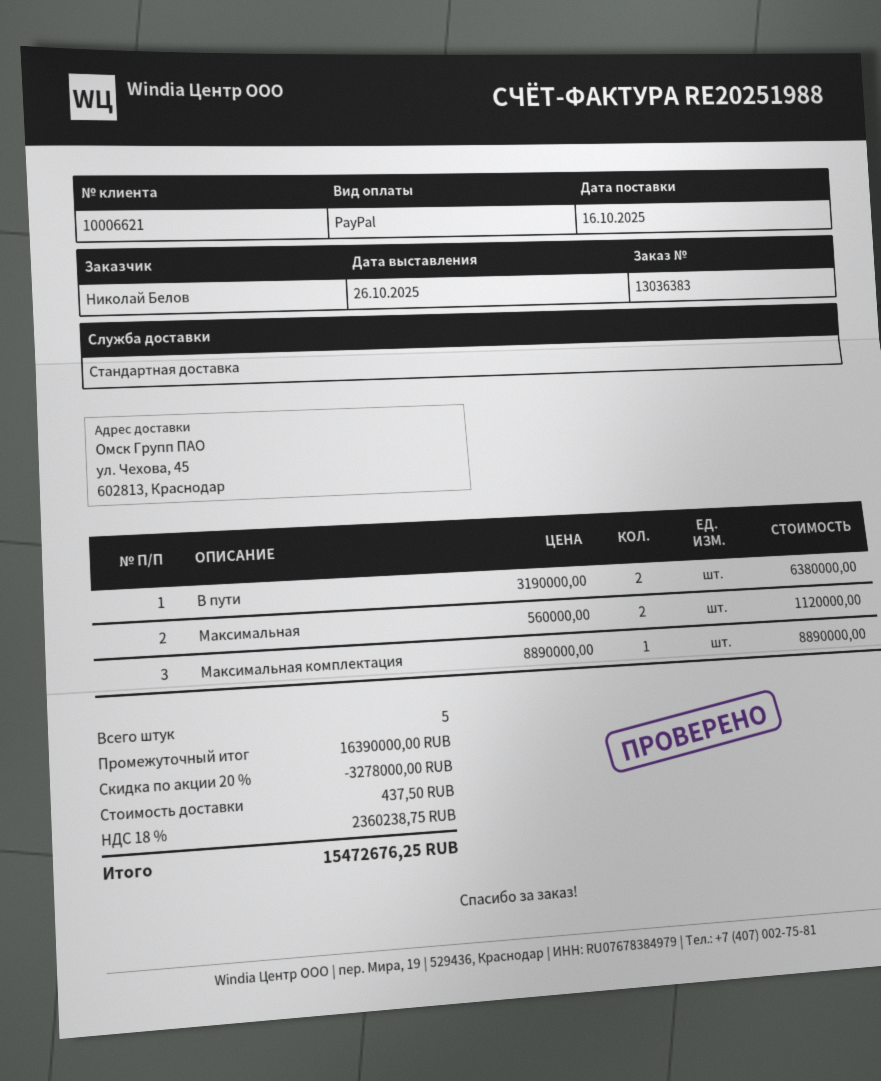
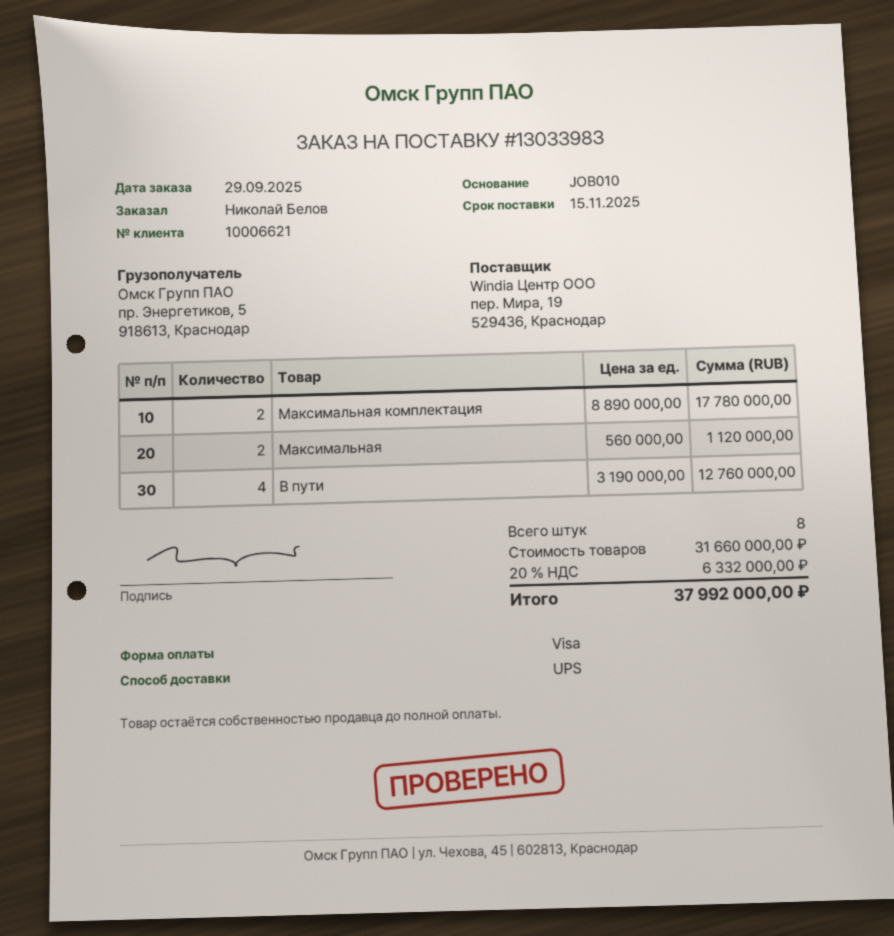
order number: 13036383 -> 13033983
delivery date: 2025-10-16 -> 2025-11-15
payment method: PayPal -> Visa
shipping method: standard -> UPS
ship to: ул. Чехова, 45, 602813, Краснодар -> пр. Энергетиков, 5, 918613, Краснодар
В пути: 2 x 3190000.00 = 6380000.00 -> 4 x 3190000.00 = 12760000.00
Максимальная комплектация: 1 x 8890000.00 = 8890000.00 -> 2 x 8890000.00 = 17780000.00
total quantity: 5 -> 8
subtotal: 16390000.00 -> 31660000.00
discount: 20% = 3278000.00 -> none
shipping: 437.50 -> none
tax: 18% = 2360238.75 -> 20% = 6332000.00
total: 15472676.25 -> 37992000.00

